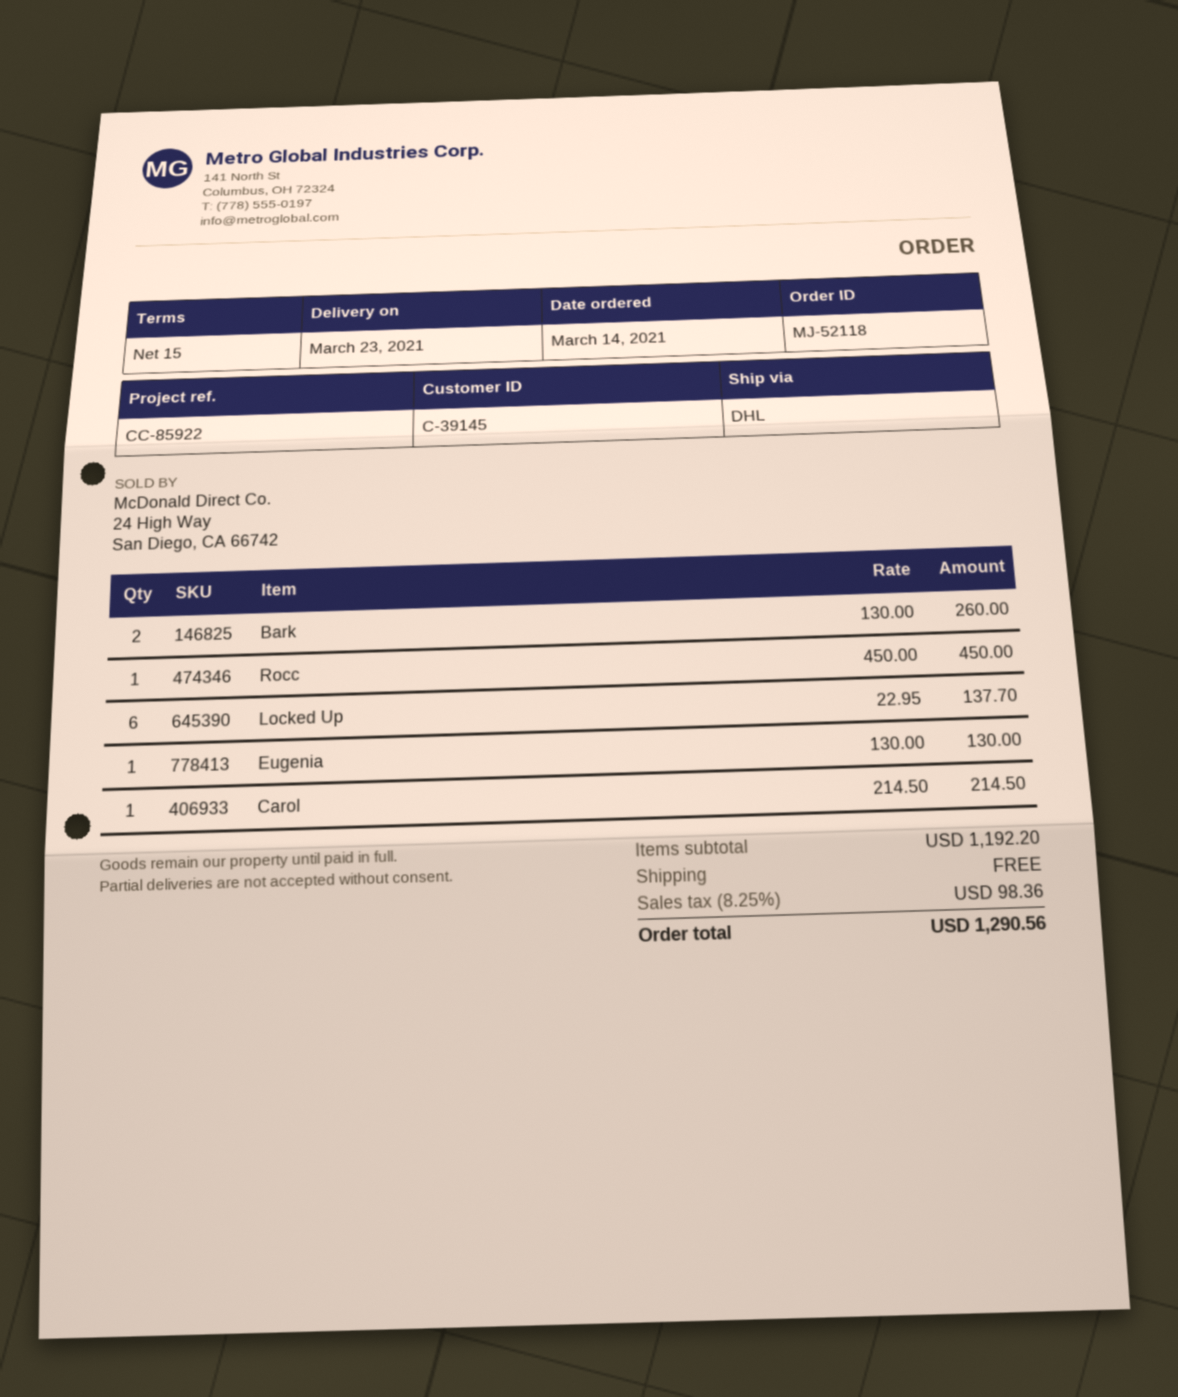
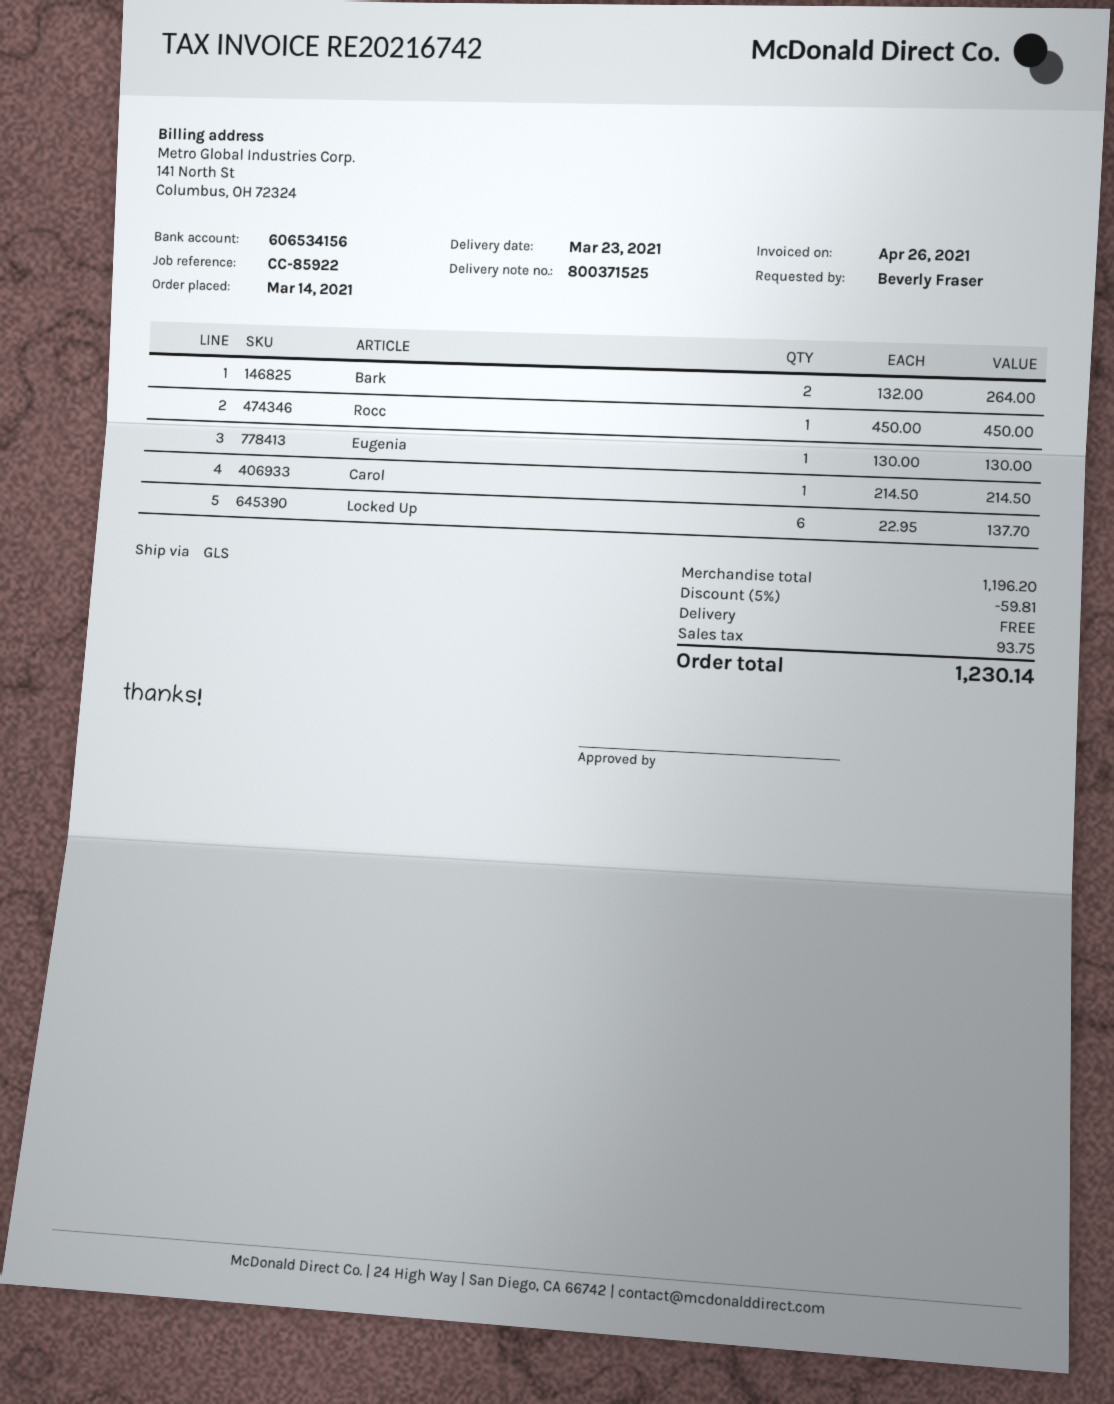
shipping method: DHL -> GLS
Bark: 2 x 130.00 = 260.00 -> 2 x 132.00 = 264.00
subtotal: 1192.20 -> 1196.20
discount: none -> 5% = 59.81
tax: 98.36 -> 93.75
total: 1290.56 -> 1230.14

